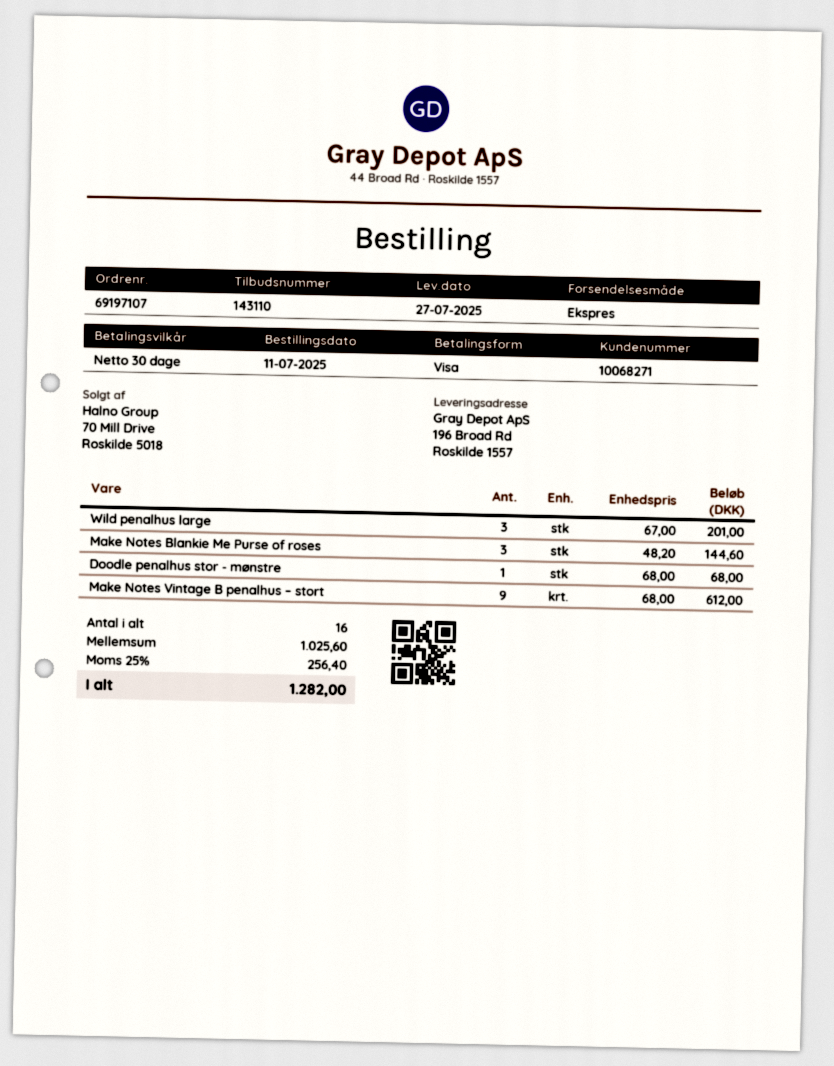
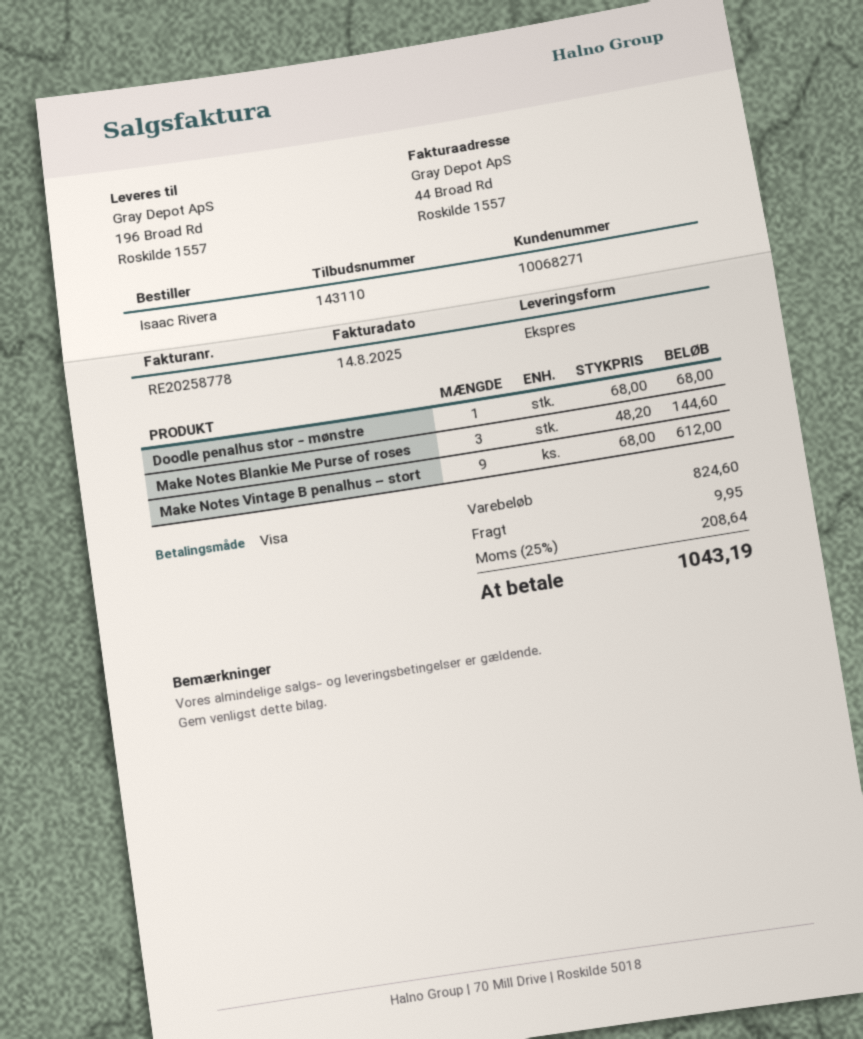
Wild penalhus large: 3 x 67.00 = 201.00 -> none
subtotal: 1025.60 -> 824.60
shipping: none -> 9.95
tax: 25% = 256.40 -> 25% = 208.64
total: 1282.00 -> 1043.19

